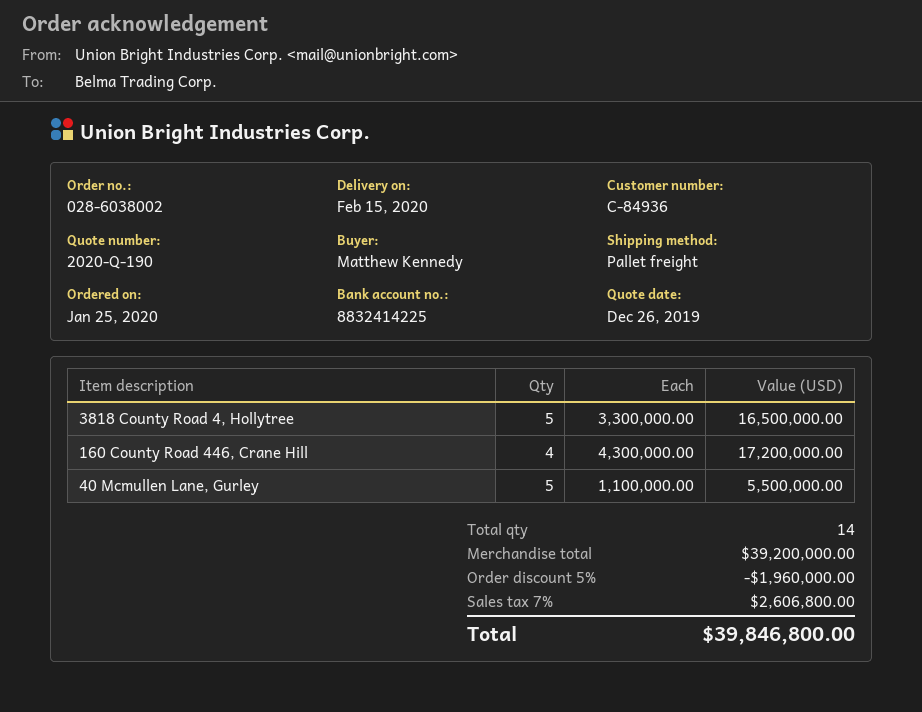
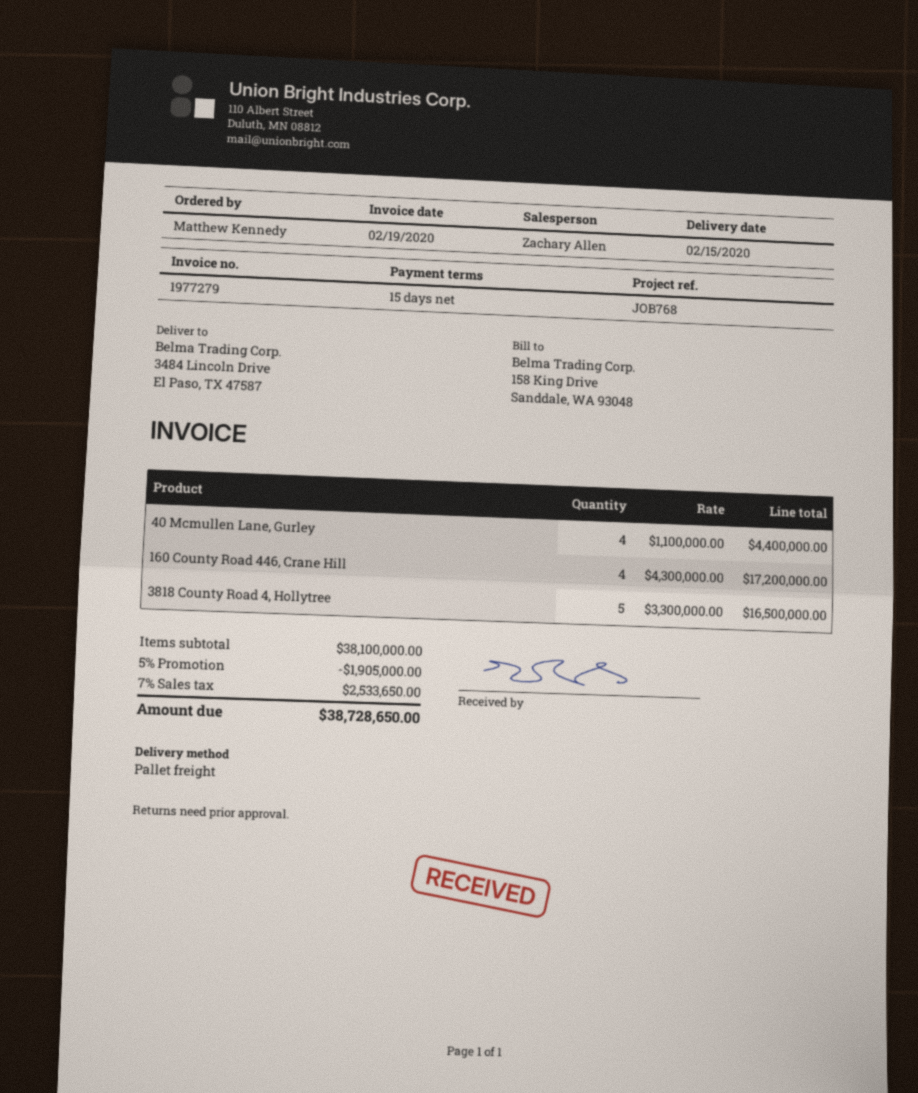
40 Mcmullen Lane, Gurley: 5 x 1100000.00 = 5500000.00 -> 4 x 1100000.00 = 4400000.00
subtotal: 39200000.00 -> 38100000.00
discount: 5% = 1960000.00 -> 5% = 1905000.00
tax: 7% = 2606800.00 -> 7% = 2533650.00
total: 39846800.00 -> 38728650.00

